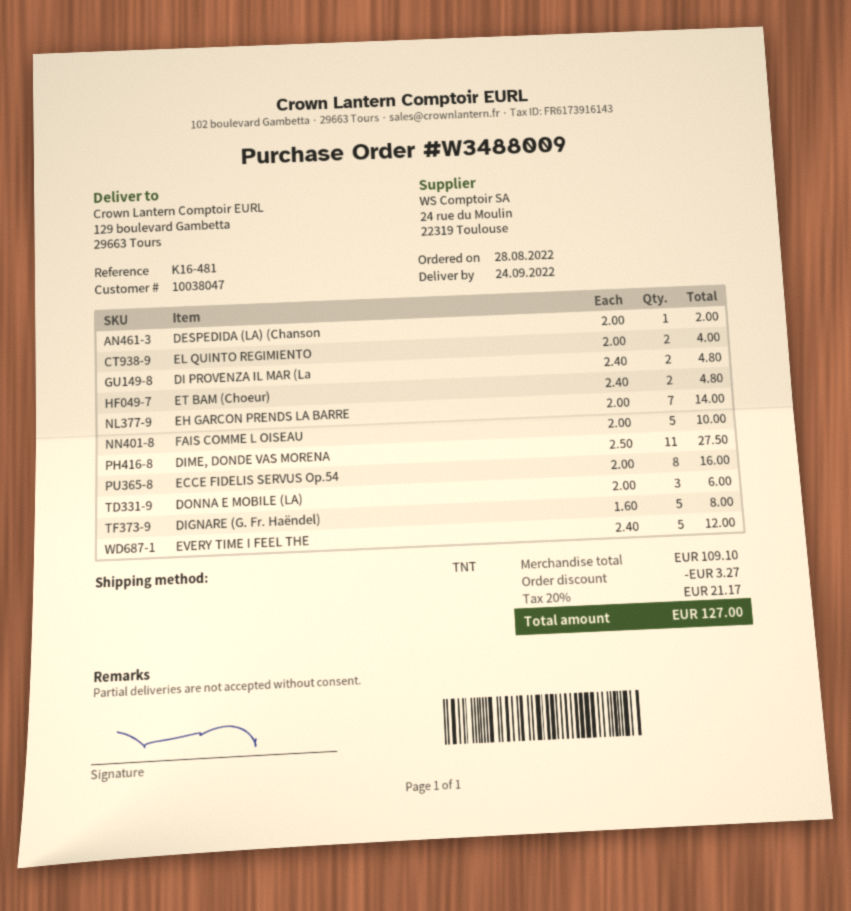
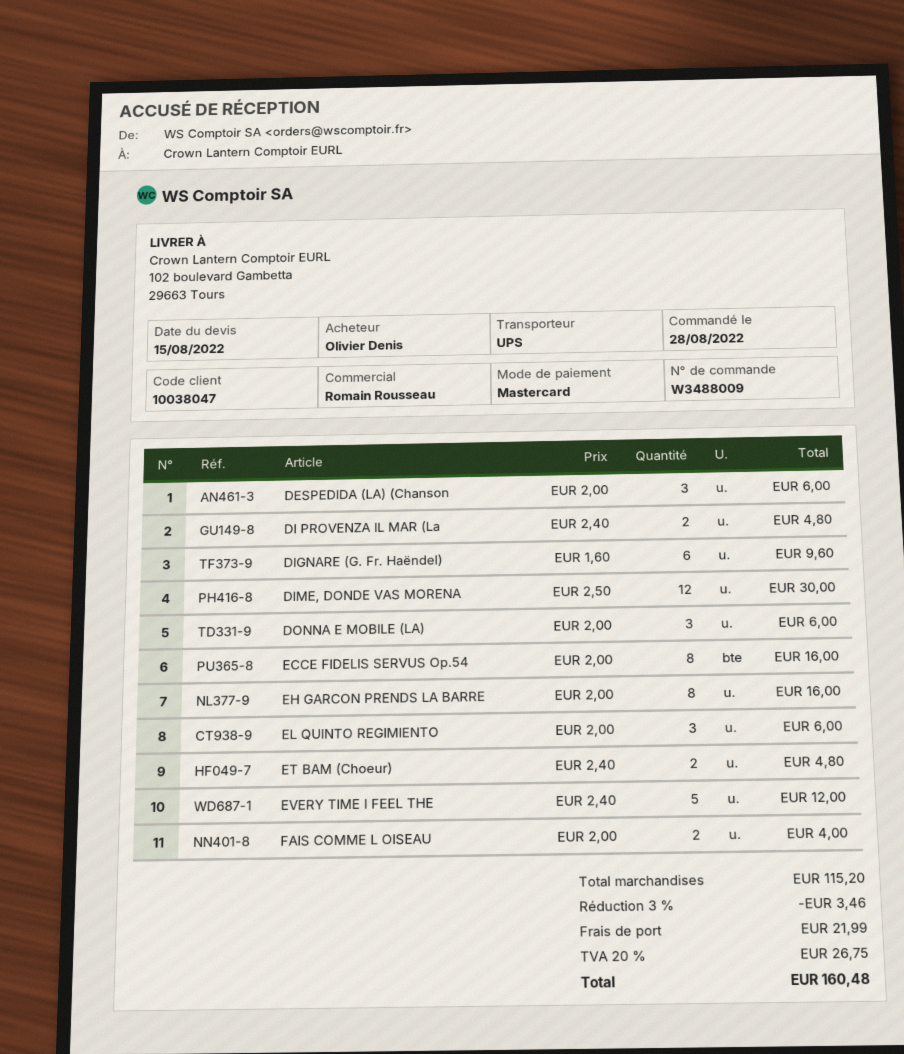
shipping method: TNT -> UPS
ship to: 129 boulevard Gambetta, 29663 Tours -> 102 boulevard Gambetta, 29663 Tours
DESPEDIDA (LA) (Chanson: 1 x 2.00 = 2.00 -> 3 x 2.00 = 6.00
EL QUINTO REGIMIENTO: 2 x 2.00 = 4.00 -> 3 x 2.00 = 6.00
EH GARCON PRENDS LA BARRE: 7 x 2.00 = 14.00 -> 8 x 2.00 = 16.00
FAIS COMME L OISEAU: 5 x 2.00 = 10.00 -> 2 x 2.00 = 4.00
DIME, DONDE VAS MORENA: 11 x 2.50 = 27.50 -> 12 x 2.50 = 30.00
DIGNARE (G. Fr. Haëndel): 5 x 1.60 = 8.00 -> 6 x 1.60 = 9.60
subtotal: 109.10 -> 115.20
discount: 3.27 -> 3.46
shipping: none -> 21.99
tax: 20% = 21.17 -> 20% = 26.75
total: 127.00 -> 160.48

